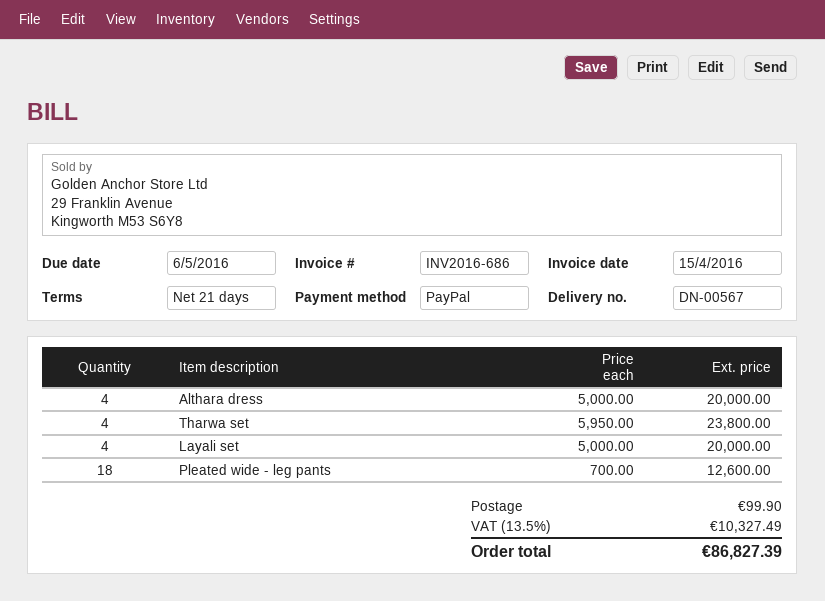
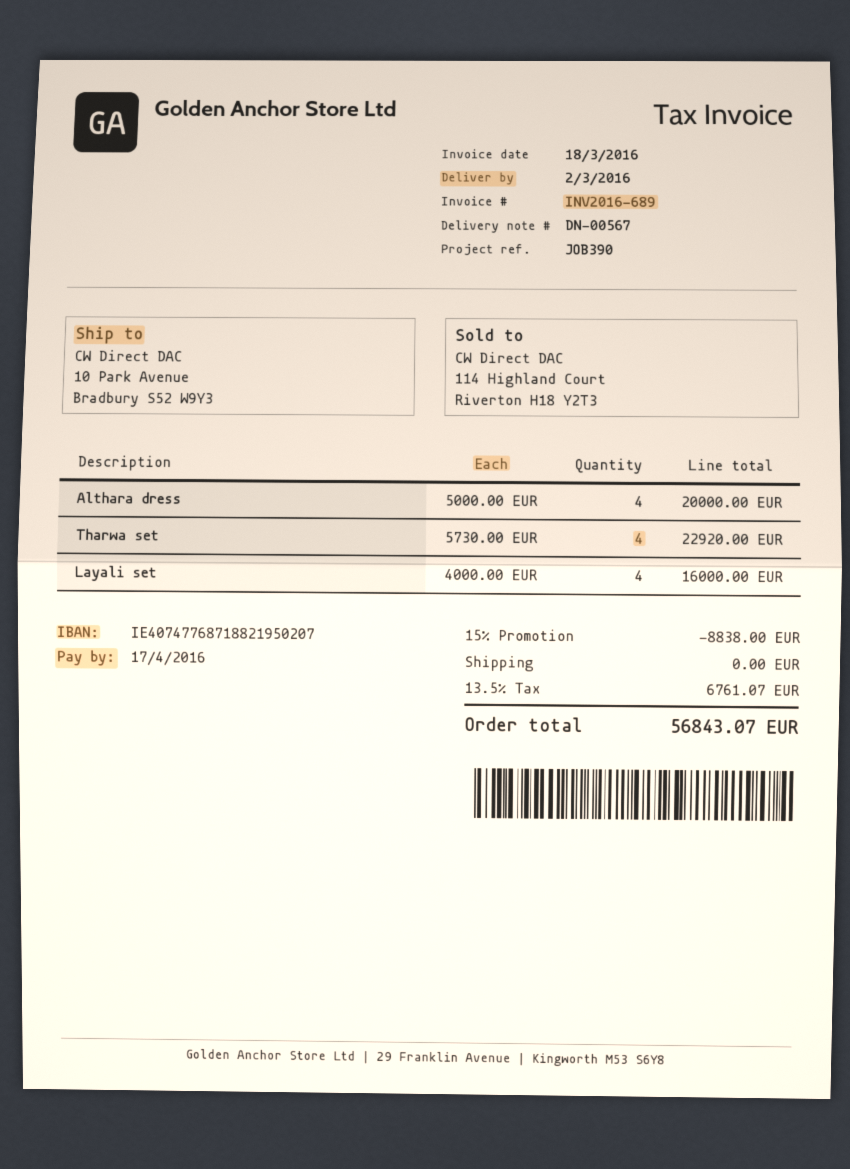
invoice number: INV2016-686 -> INV2016-689
invoice date: 2016-04-15 -> 2016-03-18
due date: 2016-05-06 -> 2016-04-17
Tharwa set: 4 x 5950.00 = 23800.00 -> 4 x 5730.00 = 22920.00
Layali set: 4 x 5000.00 = 20000.00 -> 4 x 4000.00 = 16000.00
Pleated wide - leg pants: 18 x 700.00 = 12600.00 -> none
discount: none -> 15% = 8838.00
shipping: 99.90 -> 0.00
tax: 13.5% = 10327.49 -> 13.5% = 6761.07
total: 86827.39 -> 56843.07

